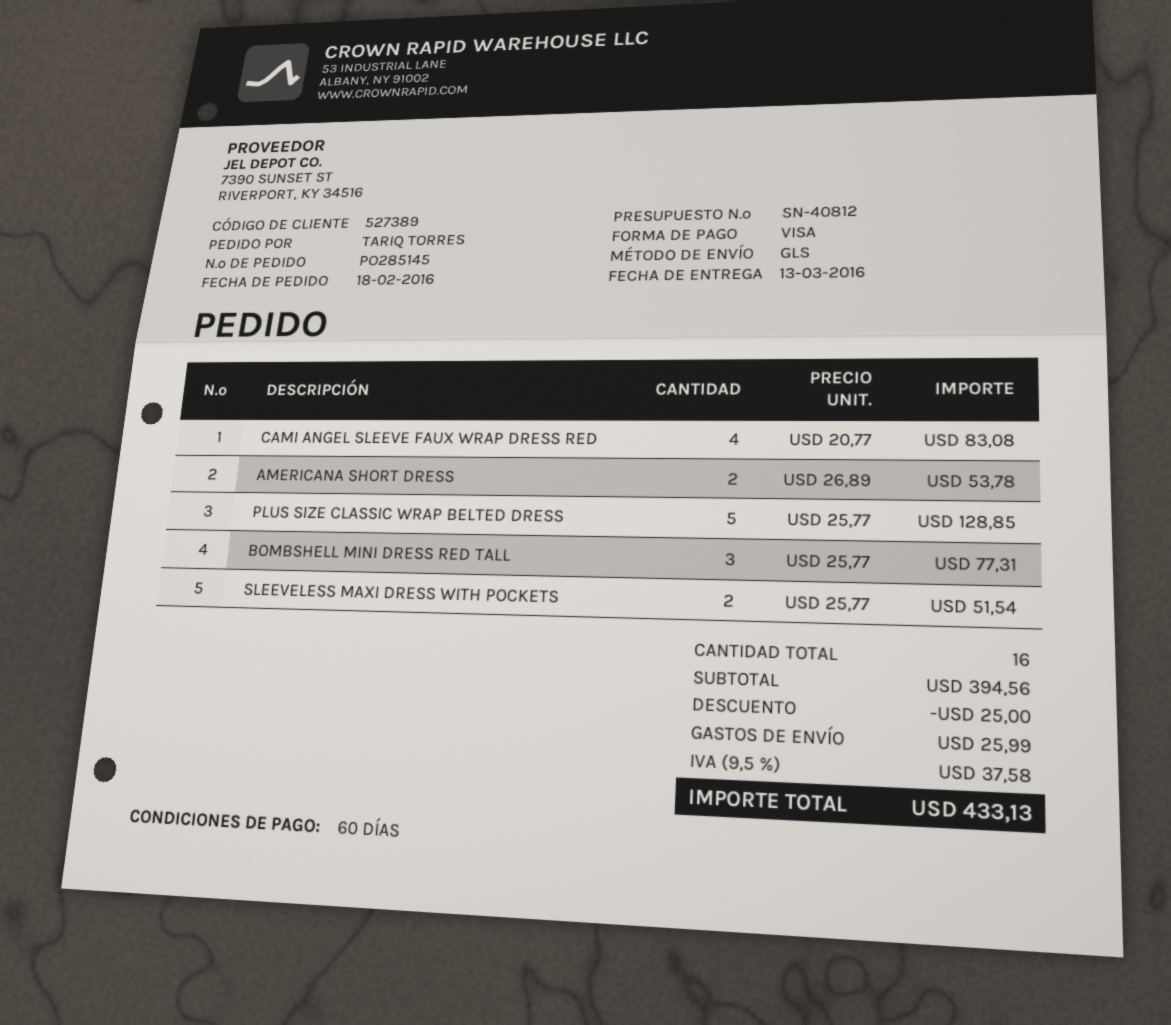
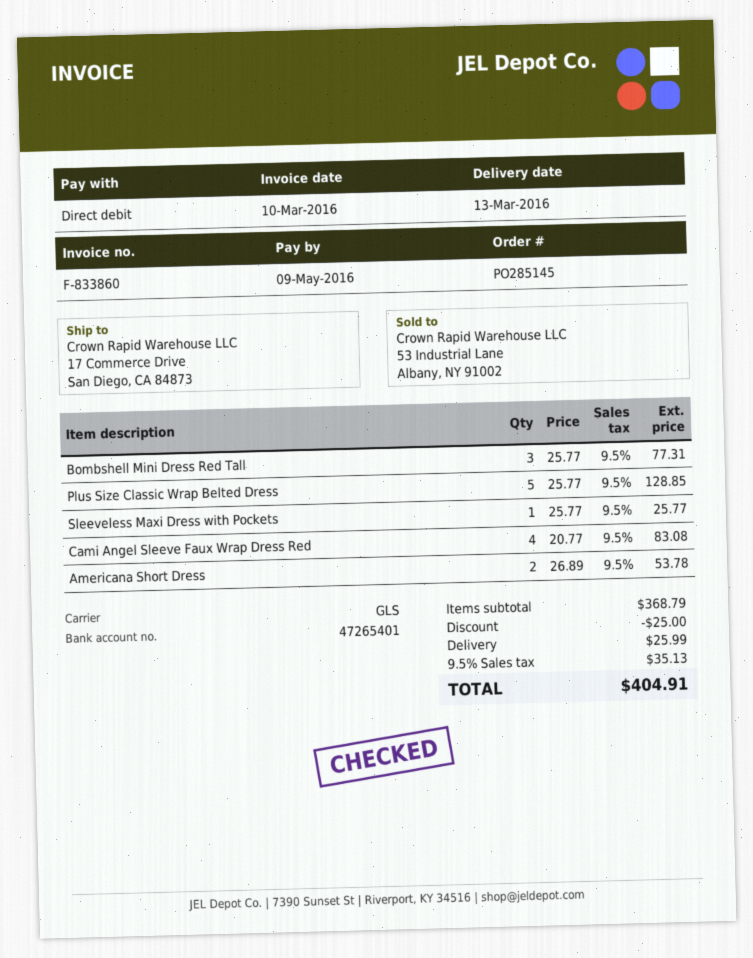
payment method: Visa -> direct debit
SLEEVELESS MAXI DRESS WITH POCKETS: 2 x 25.77 = 51.54 -> 1 x 25.77 = 25.77
subtotal: 394.56 -> 368.79
tax: 9.5% = 37.58 -> 9.5% = 35.13
total: 433.13 -> 404.91

